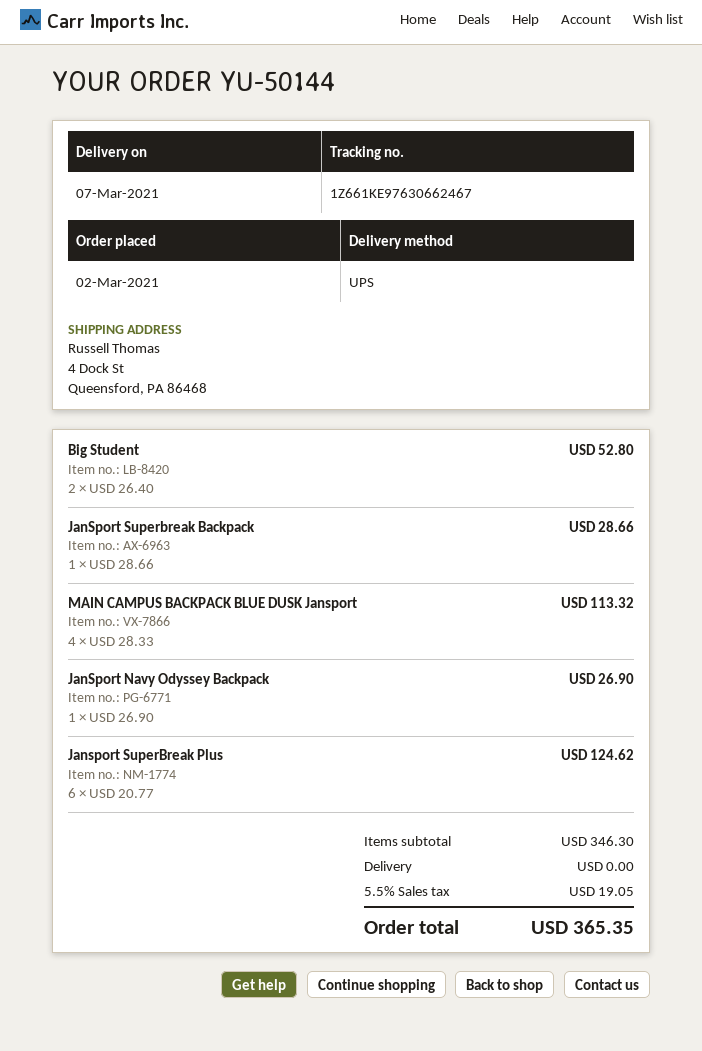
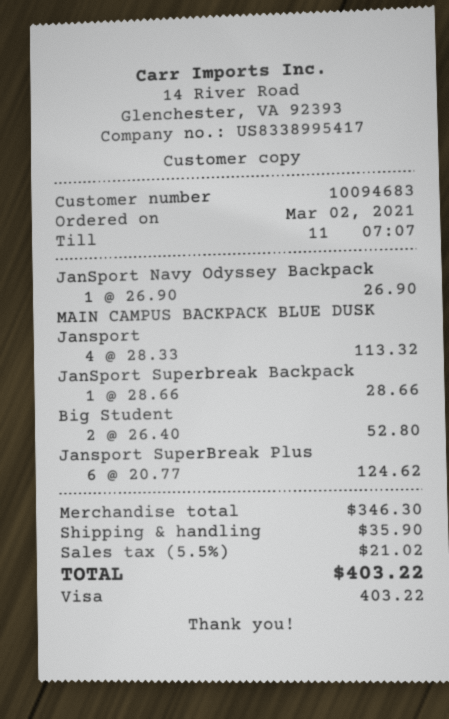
shipping: 0.00 -> 35.90
tax: 5.5% = 19.05 -> 5.5% = 21.02
total: 365.35 -> 403.22

